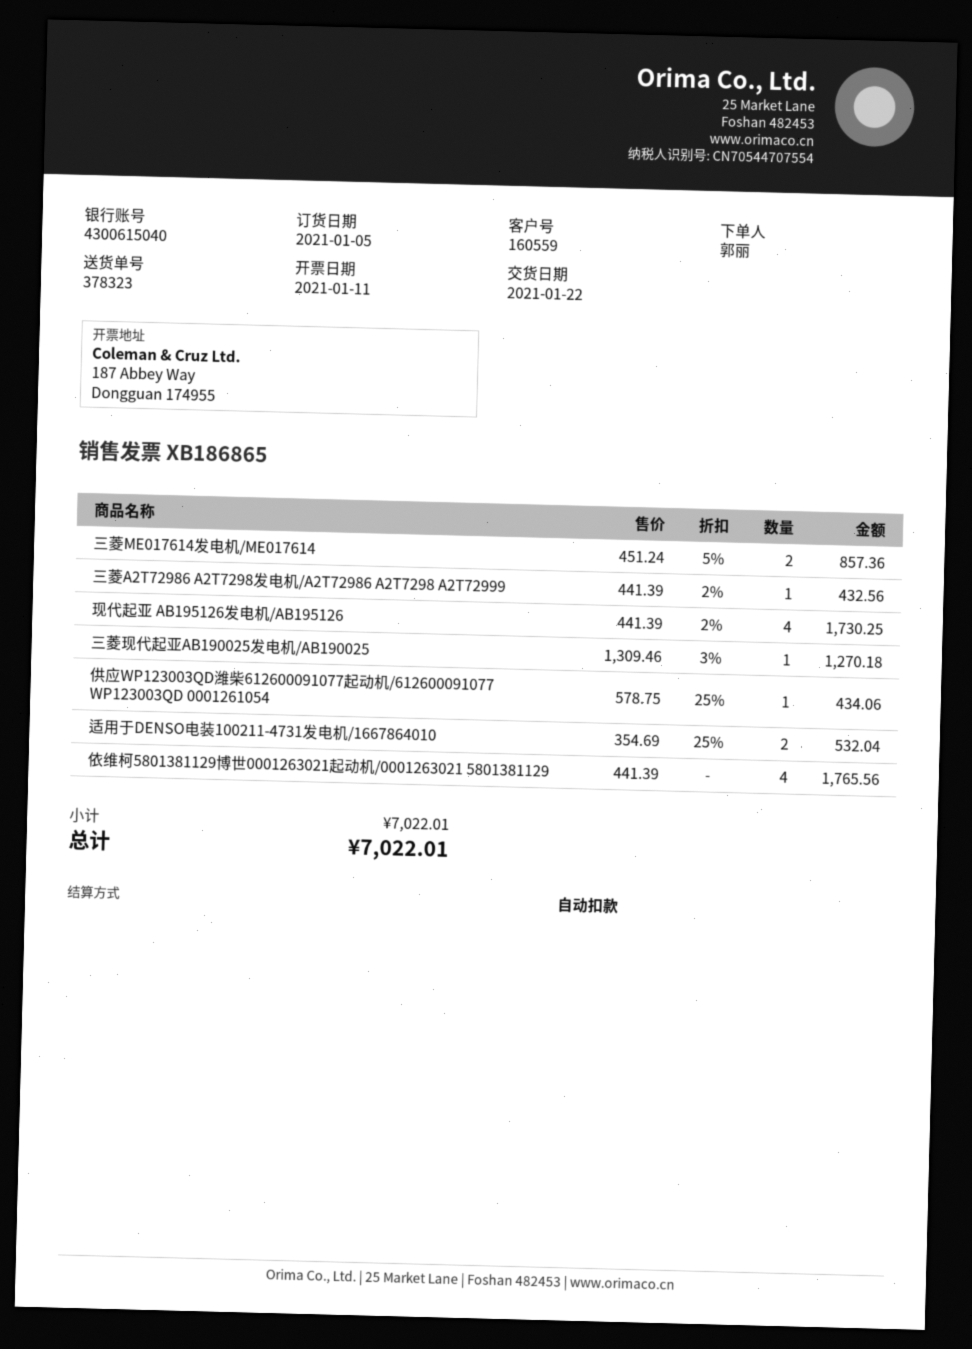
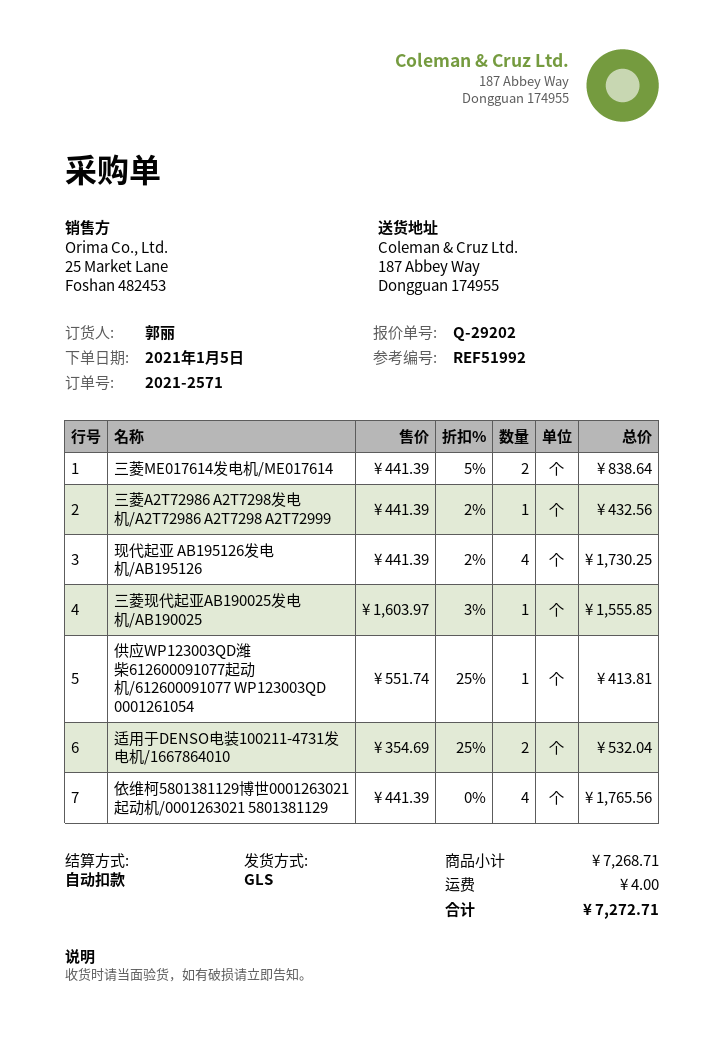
三菱ME017614发电机/ME017614: 2 x 451.24 - 5% = 857.36 -> 2 x 441.39 - 5% = 838.64
三菱现代起亚AB190025发电机/AB190025: 1 x 1309.46 - 3% = 1270.18 -> 1 x 1603.97 - 3% = 1555.85
供应WP123003QD潍柴612600091077起动机/612600091077 WP123003QD 0001261054: 1 x 578.75 - 25% = 434.06 -> 1 x 551.74 - 25% = 413.81
subtotal: 7022.01 -> 7268.71
shipping: none -> 4.00
total: 7022.01 -> 7272.71

